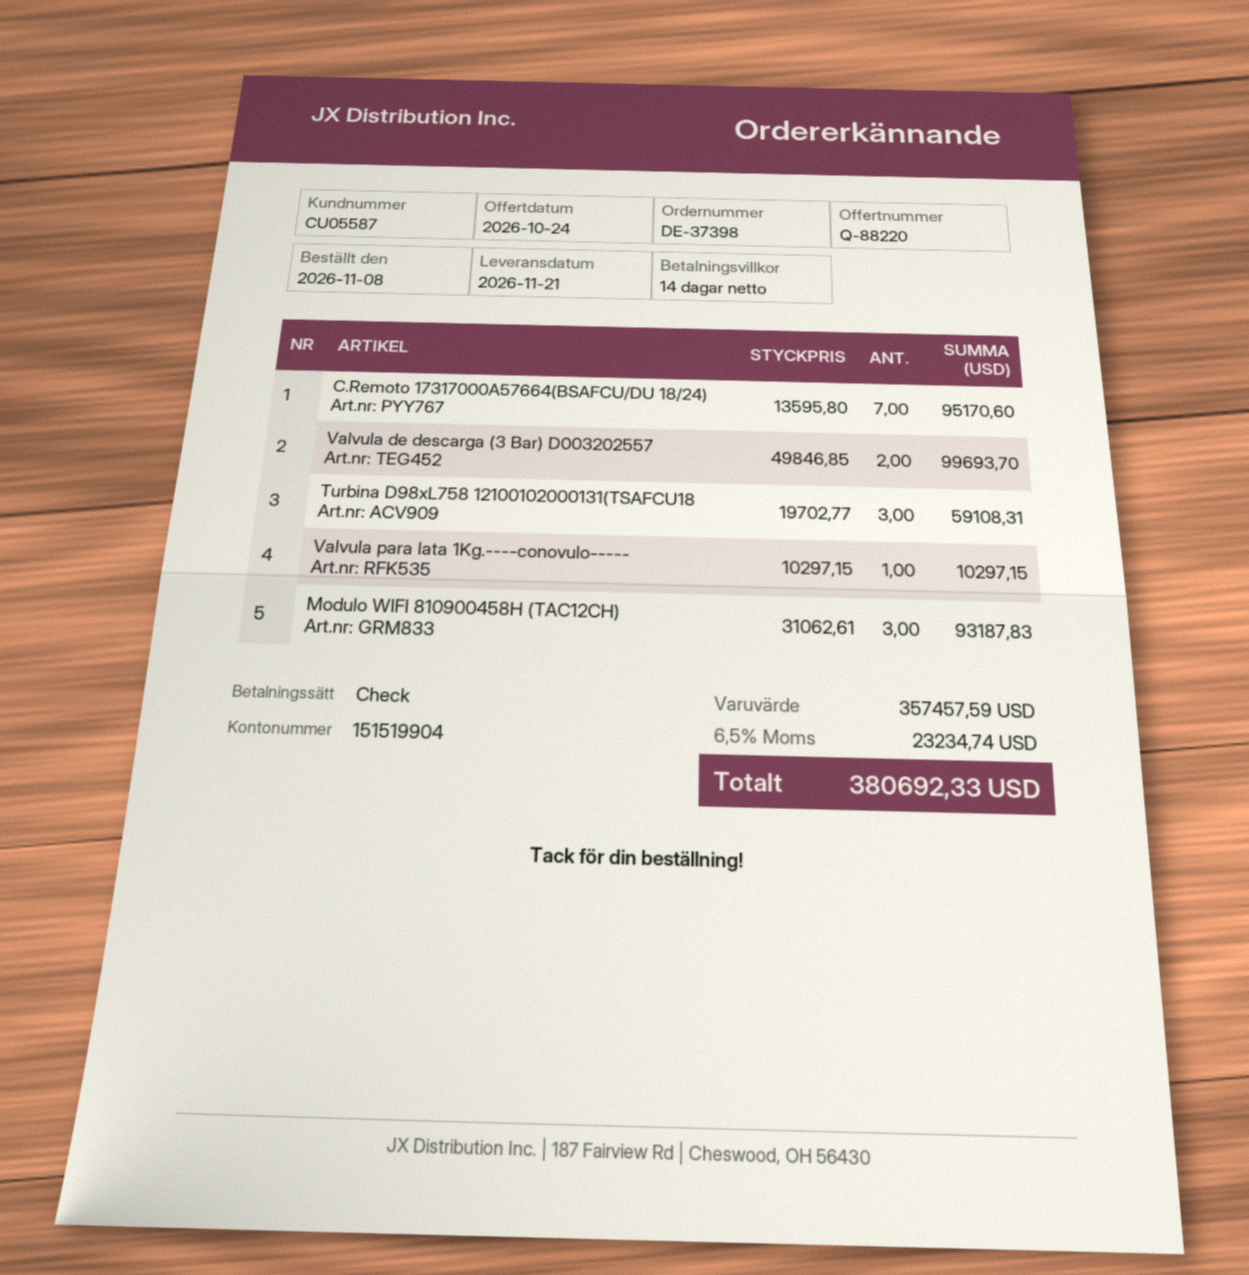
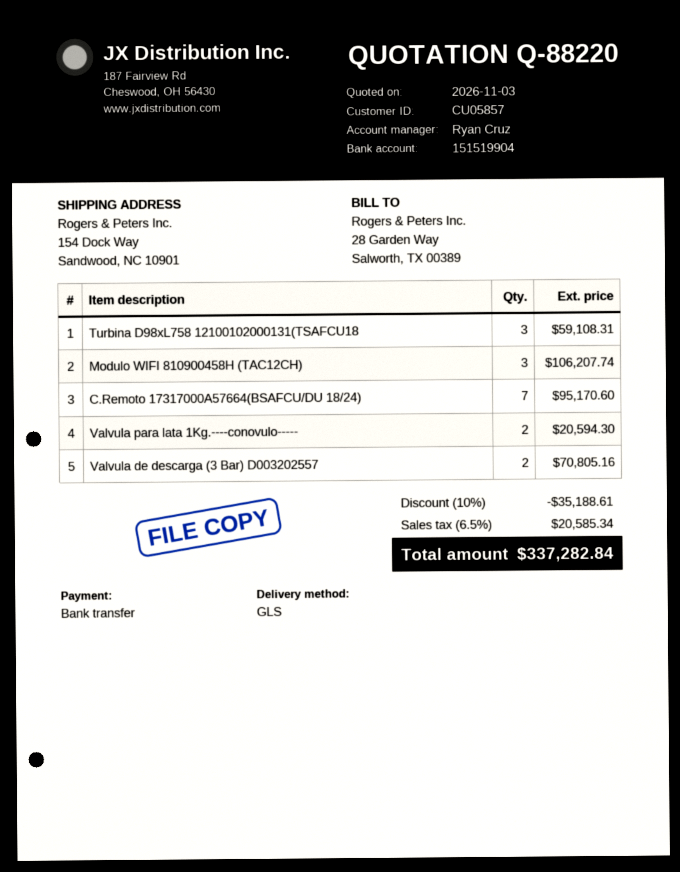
quote date: 2026-10-24 -> 2026-11-03
customer number: CU05587 -> CU05857
payment method: cheque -> bank transfer
Valvula de descarga (3 Bar) D003202557: 2 for 99693.70 -> 2 for 70805.16
Valvula para lata 1Kg.----conovulo-----: 1 for 10297.15 -> 2 for 20594.30
Modulo WIFI 810900458H (TAC12CH): 3 for 93187.83 -> 3 for 106207.74
discount: none -> 10% = 35188.61
tax: 6.5% = 23234.74 -> 6.5% = 20585.34
total: 380692.33 -> 337282.84

